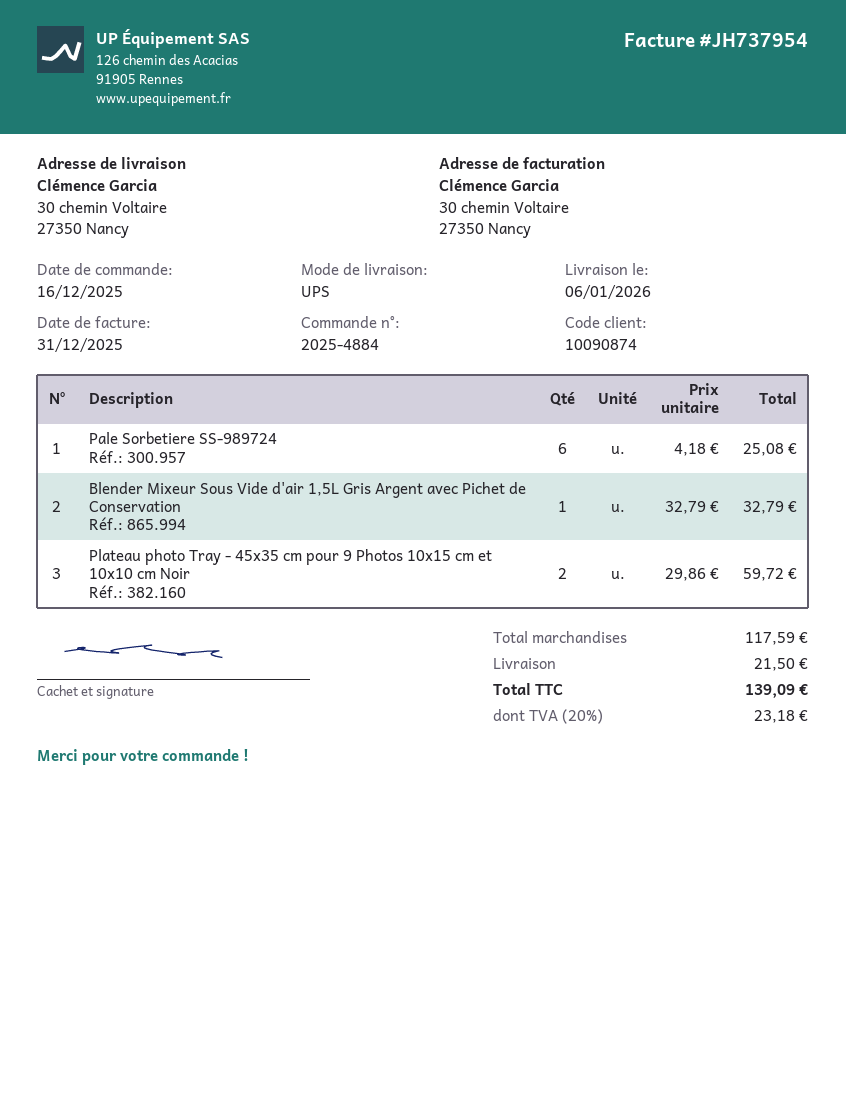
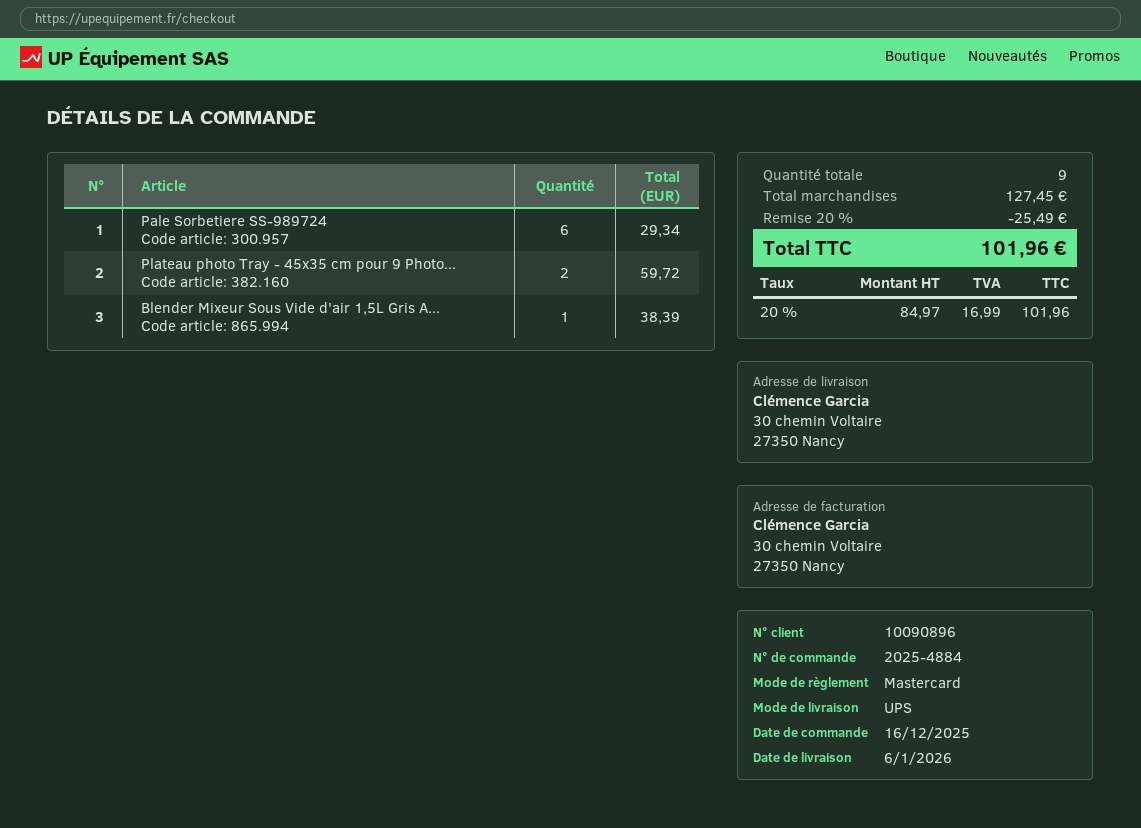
customer number: 10090874 -> 10090896
Pale Sorbetiere SS-989724: 6 for 25.08 -> 6 for 29.34
Blender Mixeur Sous Vide d'air 1,5L Gris Argent avec Pichet de Conservation: 1 for 32.79 -> 1 for 38.39
subtotal: 117.59 -> 127.45
discount: none -> 20% = 25.49
shipping: 21.50 -> none
tax: 20% = 23.18 -> 20% = 16.99
total: 139.09 -> 101.96

